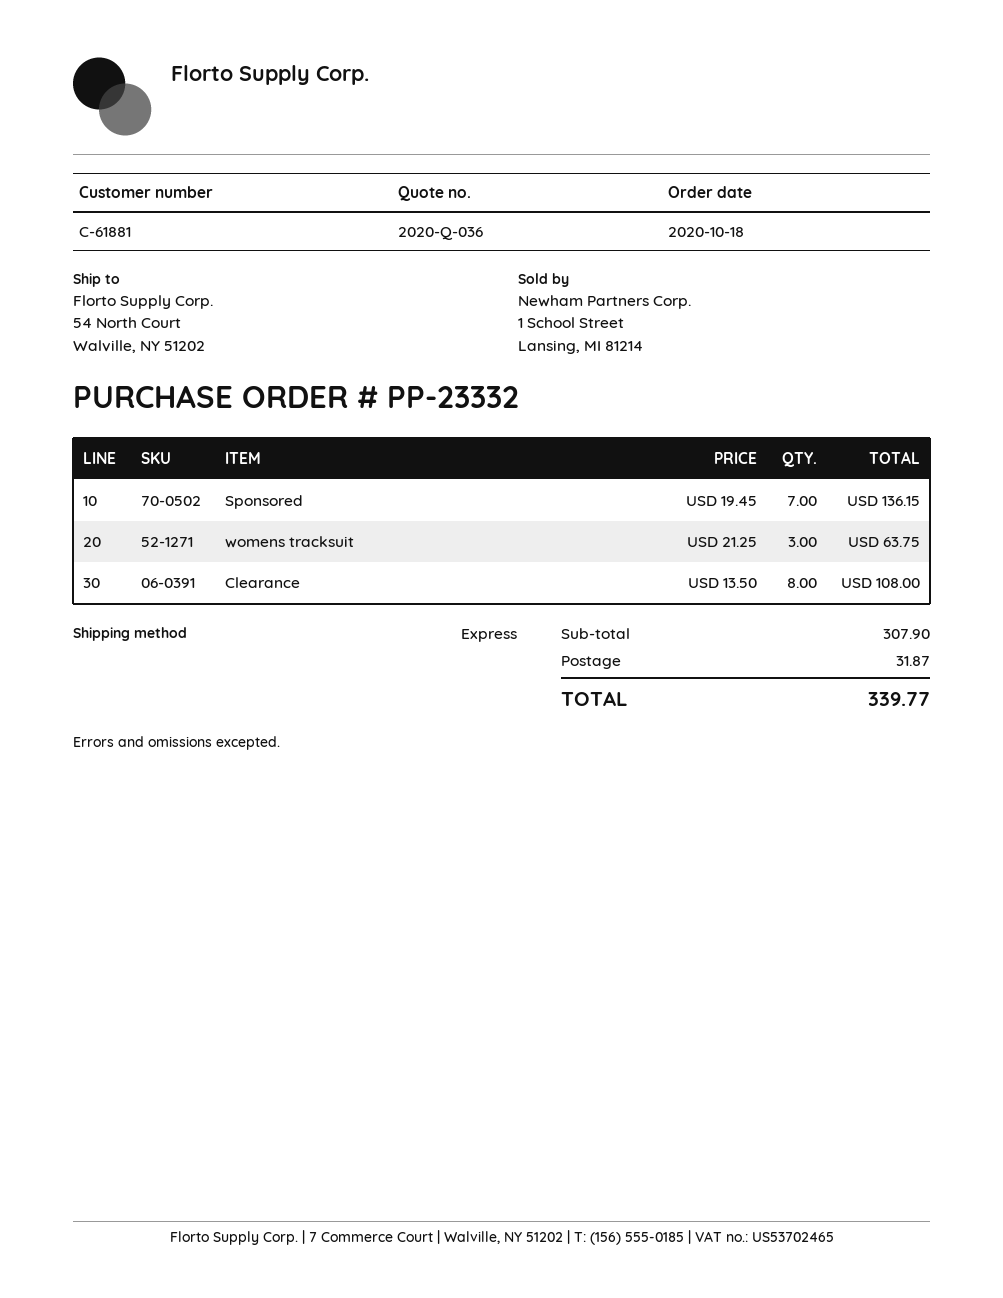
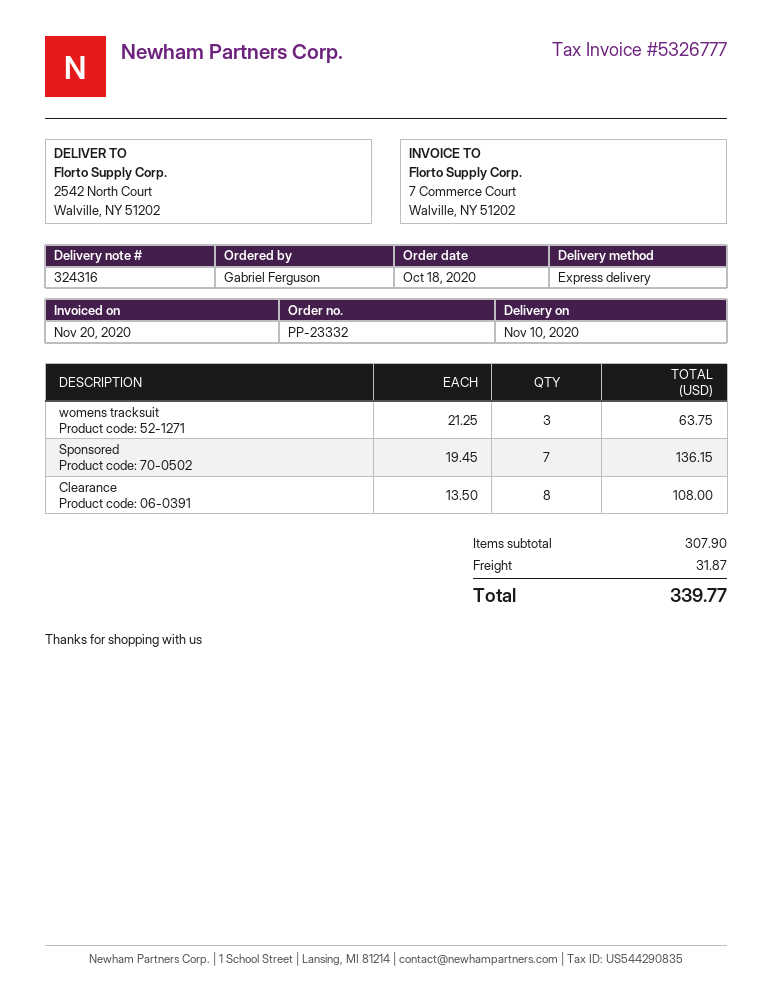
ship to: 54 North Court, Walville, NY 51202 -> 2542 North Court, Walville, NY 51202

